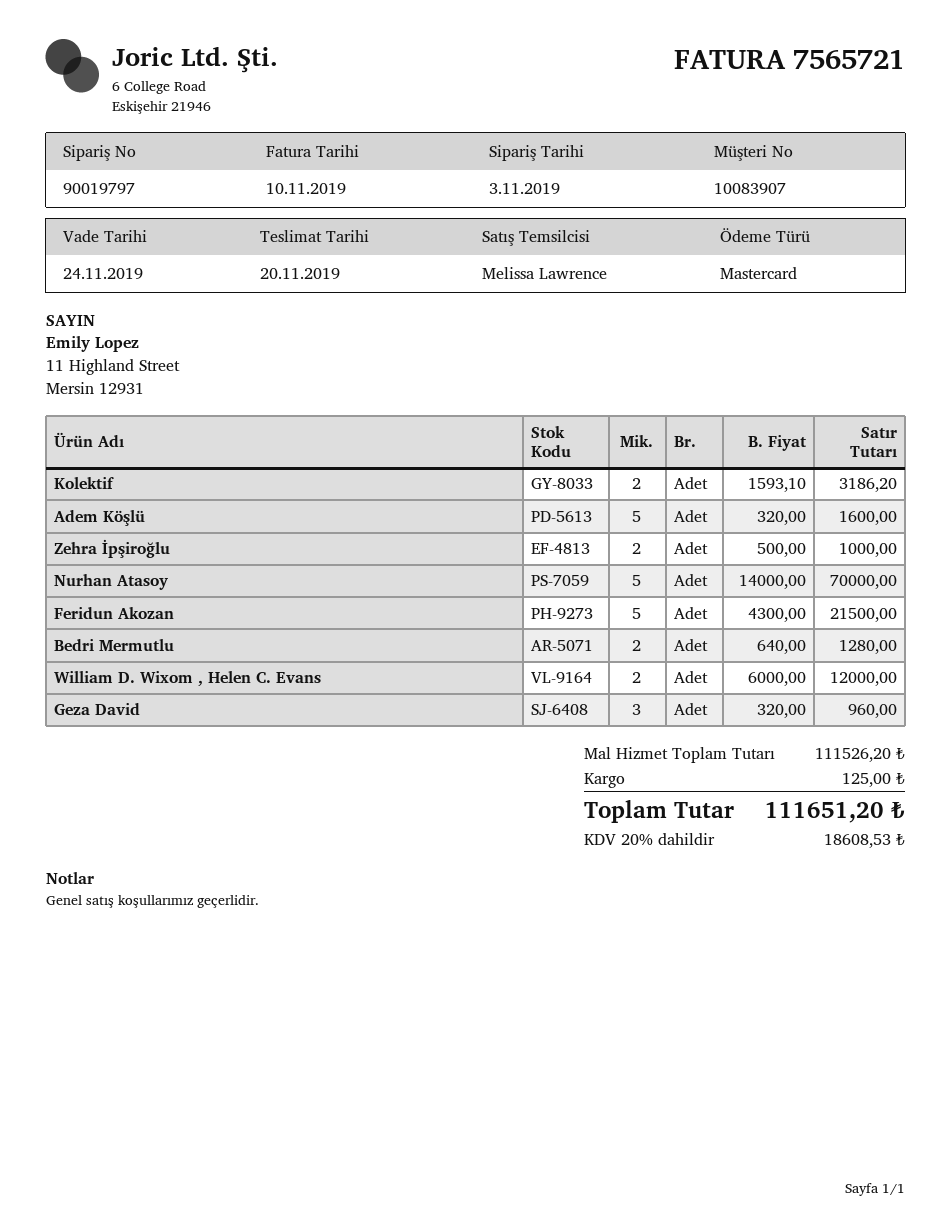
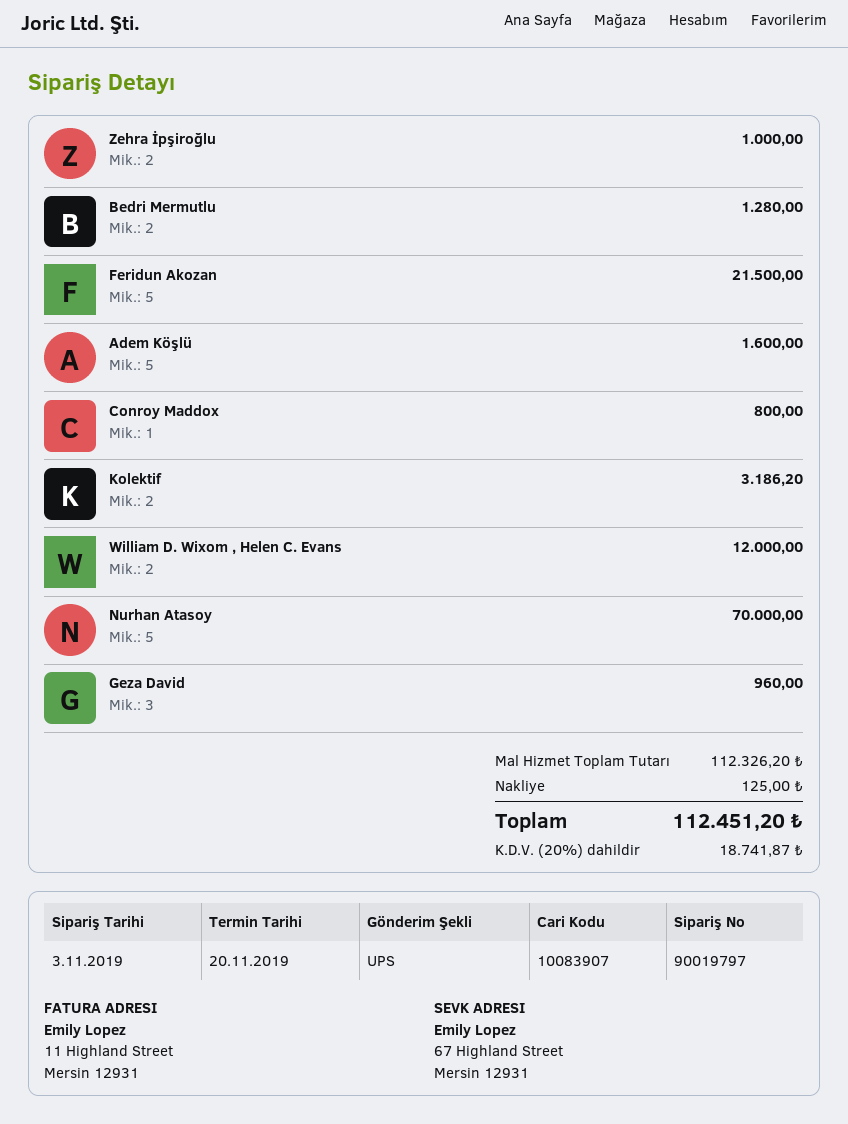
Conroy Maddox: none -> 1 for 800.00
subtotal: 111526.20 -> 112326.20
tax: 20% = 18608.53 -> 20% = 18741.87
total: 111651.20 -> 112451.20

